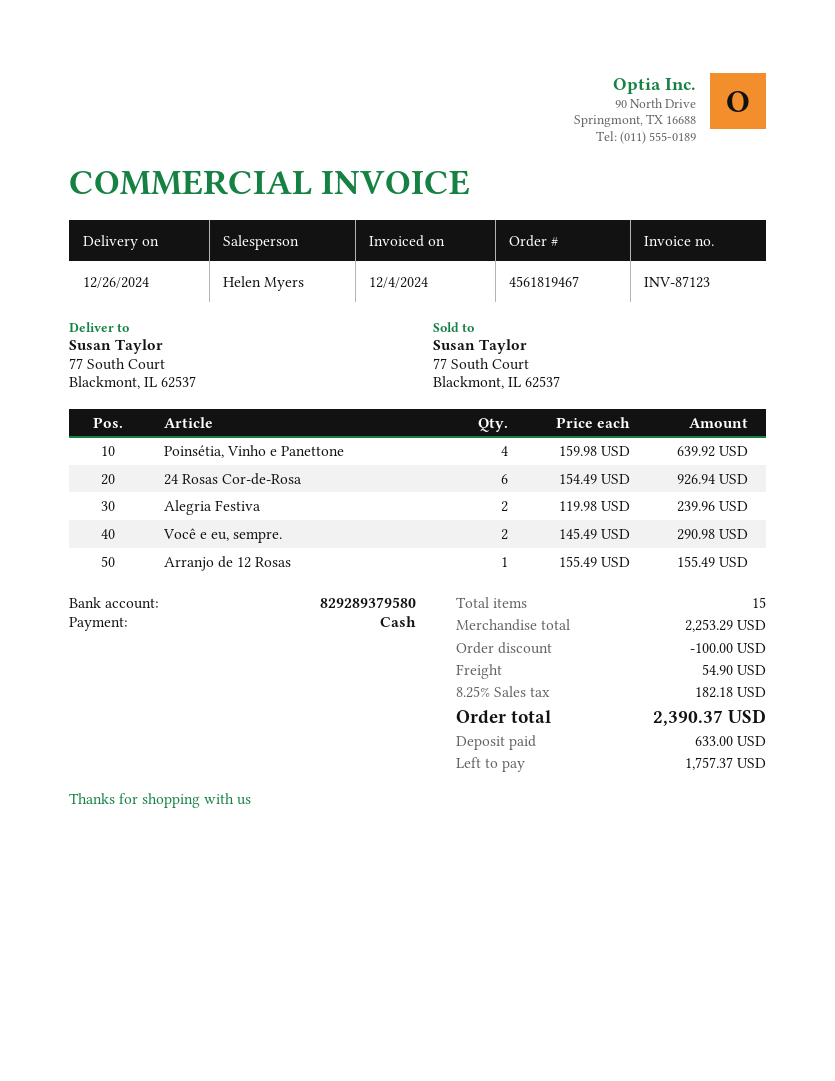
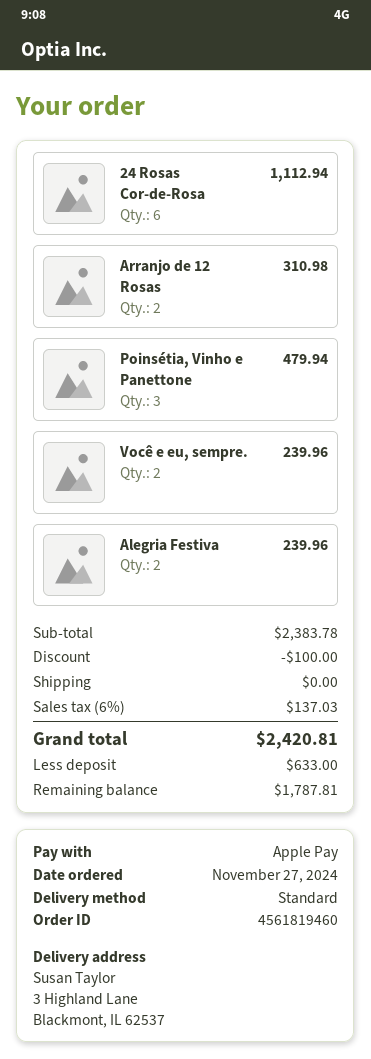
order number: 4561819467 -> 4561819460
payment method: cash -> Apple Pay
ship to: 77 South Court, Blackmont, IL 62537 -> 3 Highland Lane, Blackmont, IL 62537
Poinsétia, Vinho e Panettone: 4 for 639.92 -> 3 for 479.94
24 Rosas Cor-de-Rosa: 6 for 926.94 -> 6 for 1112.94
Você e eu, sempre.: 2 for 290.98 -> 2 for 239.96
Arranjo de 12 Rosas: 1 for 155.49 -> 2 for 310.98
subtotal: 2253.29 -> 2383.78
shipping: 54.90 -> 0.00
tax: 8.25% = 182.18 -> 6% = 137.03
total: 2390.37 -> 2420.81
balance: 1757.37 -> 1787.81

